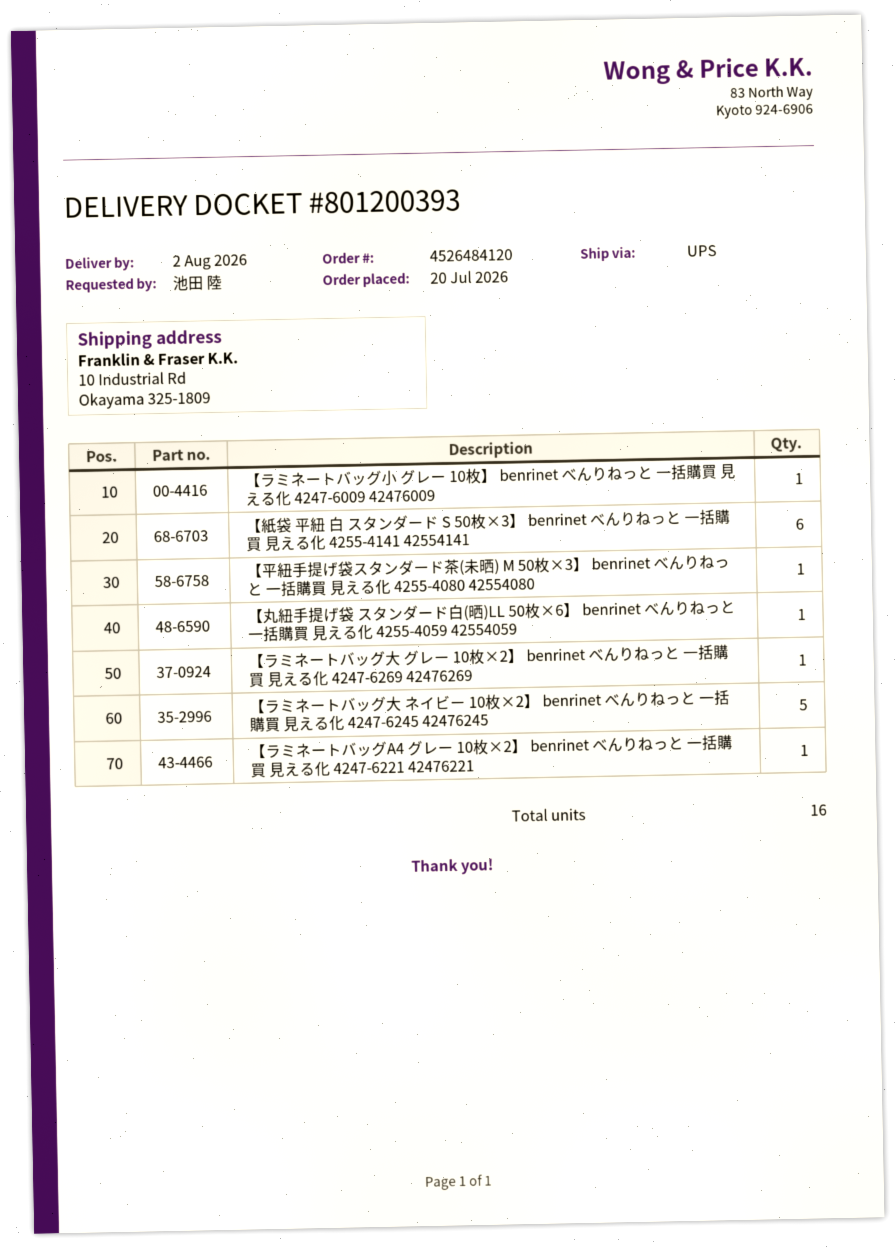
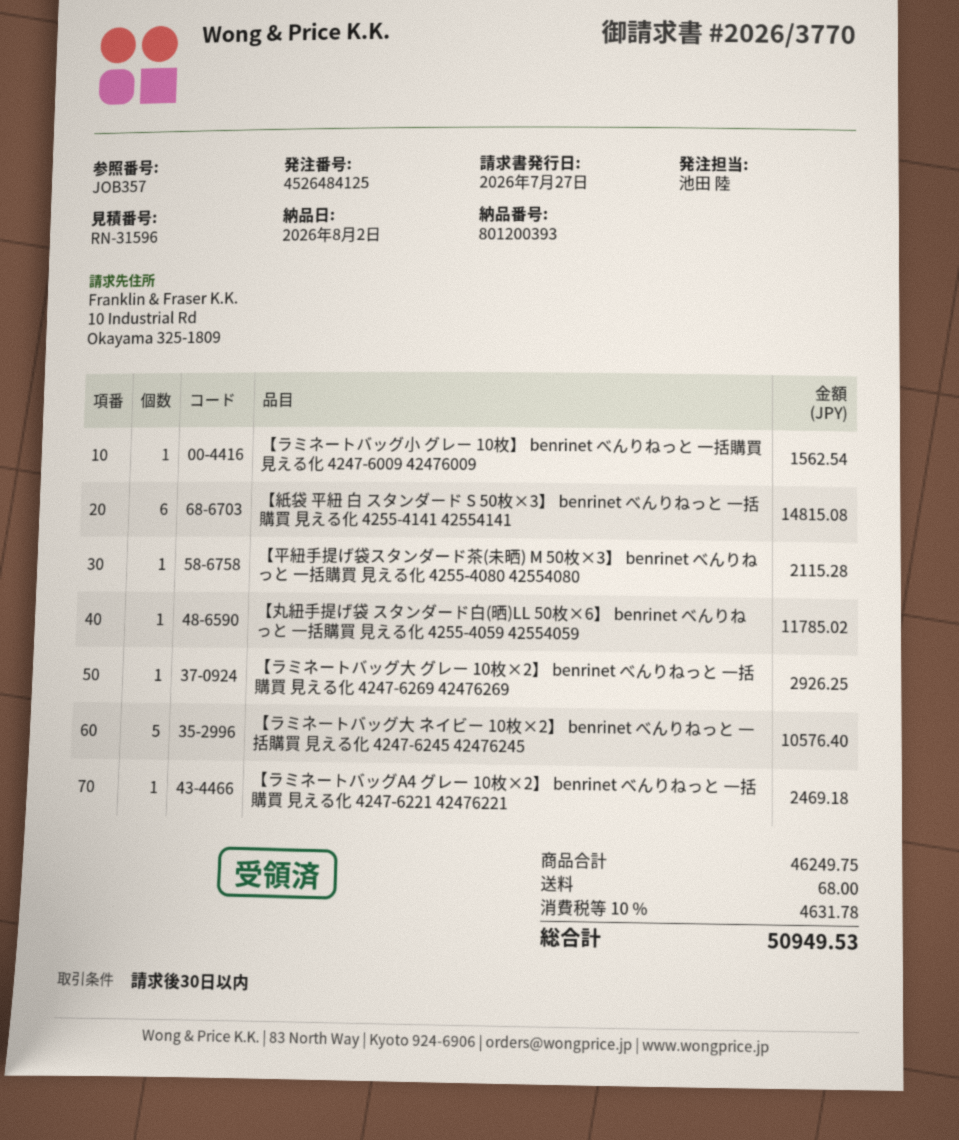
order number: 4526484120 -> 4526484125

